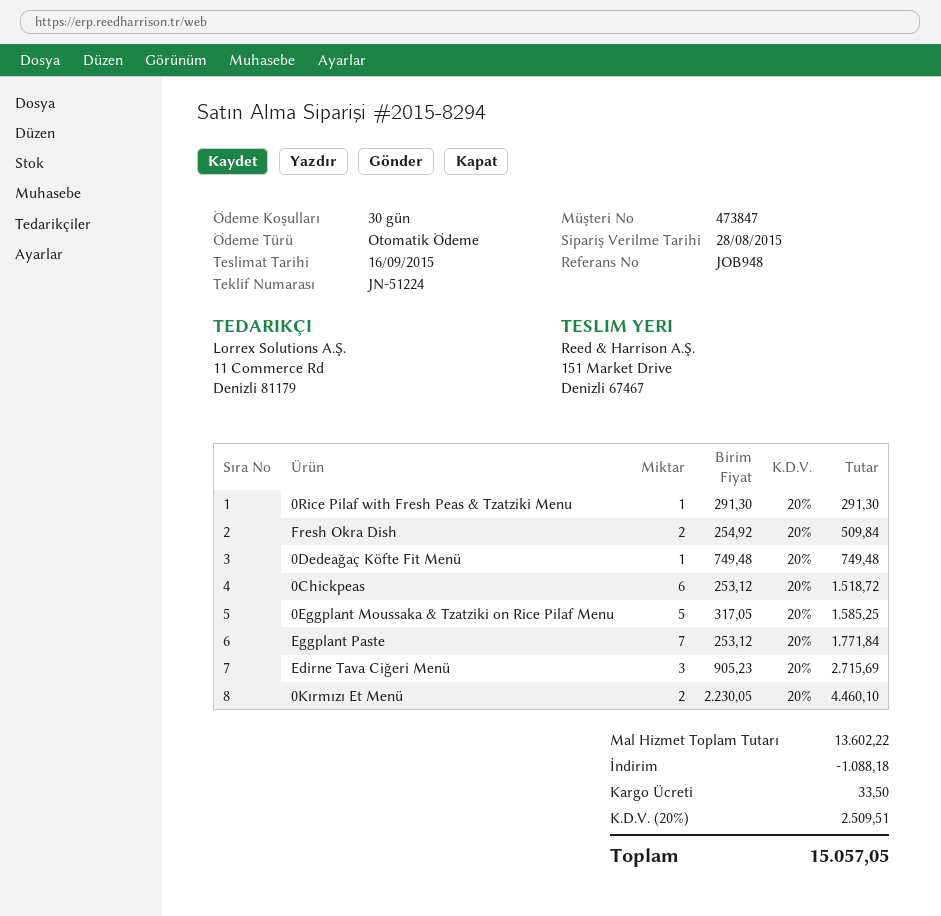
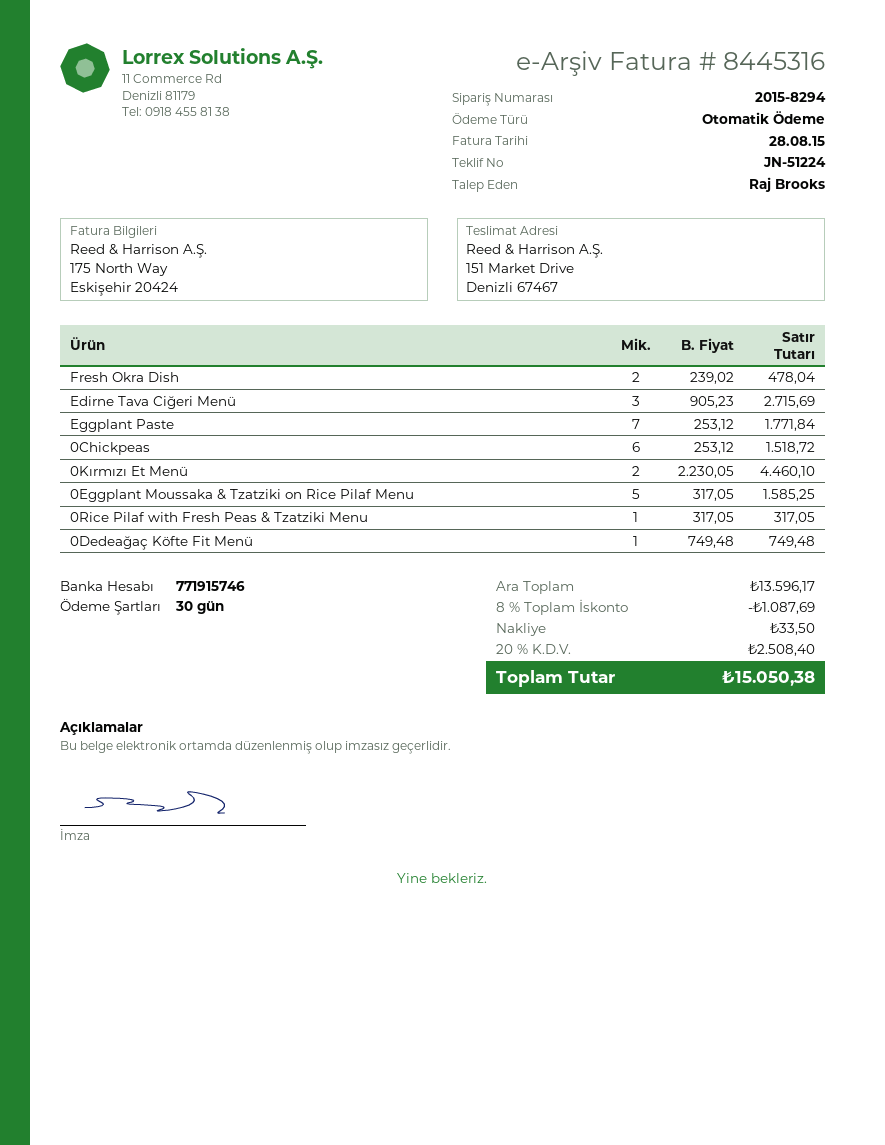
0Rice Pilaf with Fresh Peas & Tzatziki Menu: 1 x 291.30 = 291.30 -> 1 x 317.05 = 317.05
Fresh Okra Dish: 2 x 254.92 = 509.84 -> 2 x 239.02 = 478.04
subtotal: 13602.22 -> 13596.17
discount: 1088.18 -> 1087.69
tax: 20% = 2509.51 -> 20% = 2508.40
total: 15057.05 -> 15050.38

